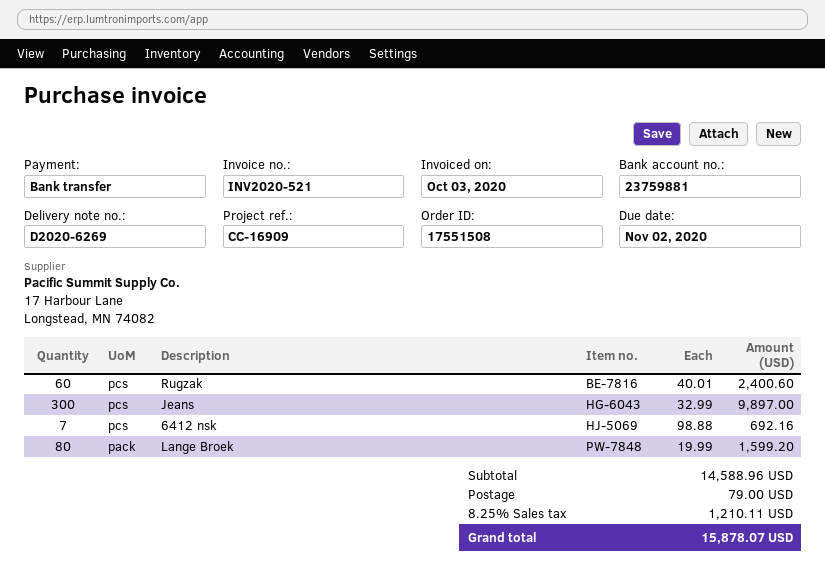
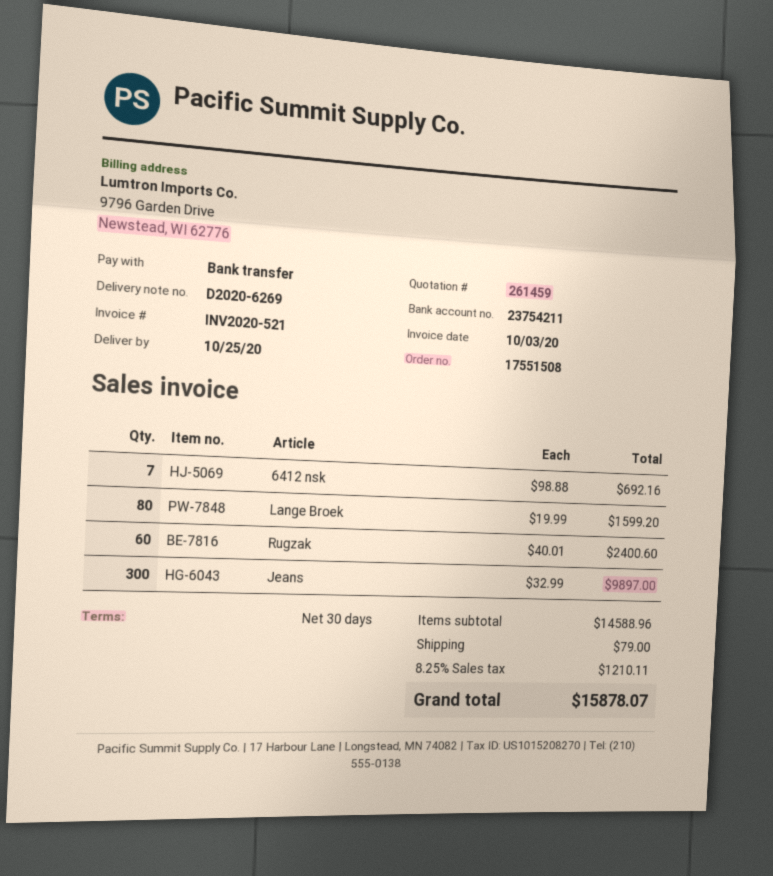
bank account: 23759881 -> 23754211

